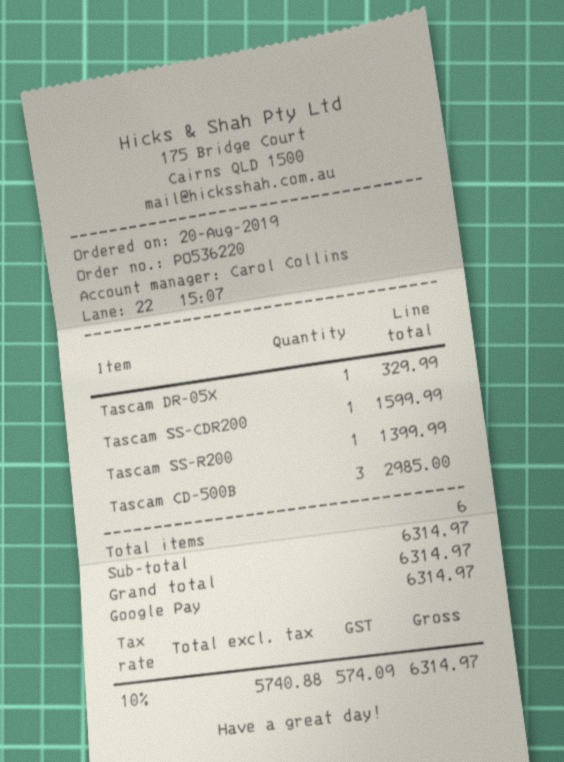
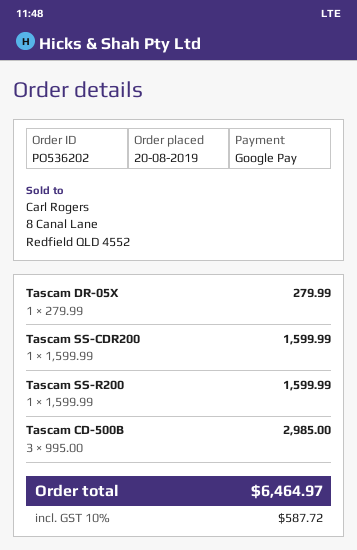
order number: PO536220 -> PO536202
Tascam DR-05X: 1 for 329.99 -> 1 for 279.99
Tascam SS-R200: 1 for 1399.99 -> 1 for 1599.99
tax: 10% = 574.09 -> 10% = 587.72
total: 6314.97 -> 6464.97

